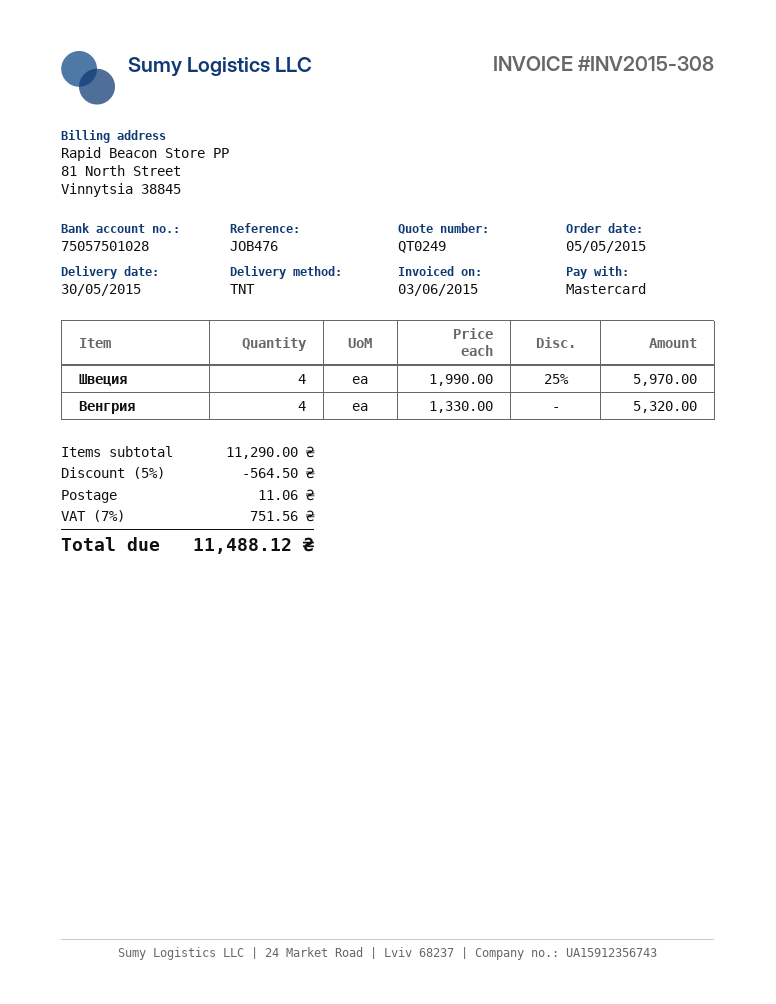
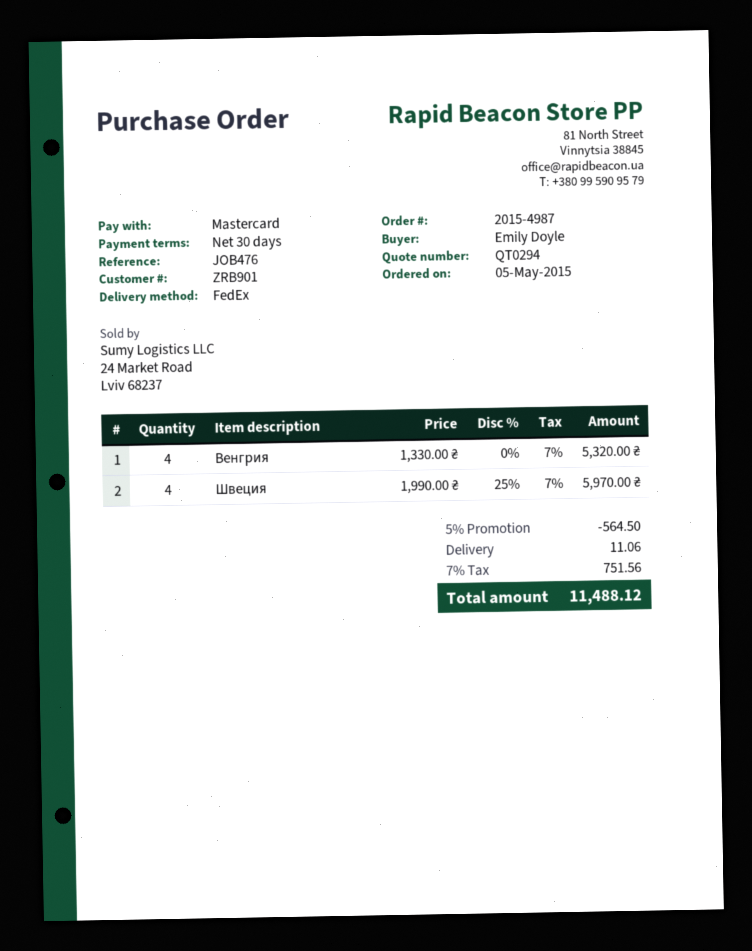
quote number: QT0249 -> QT0294
shipping method: TNT -> FedEx

